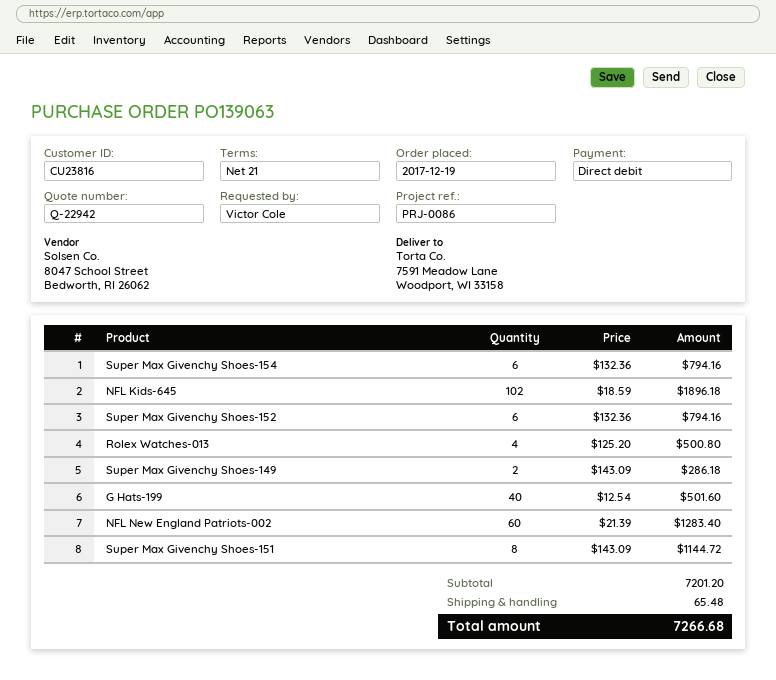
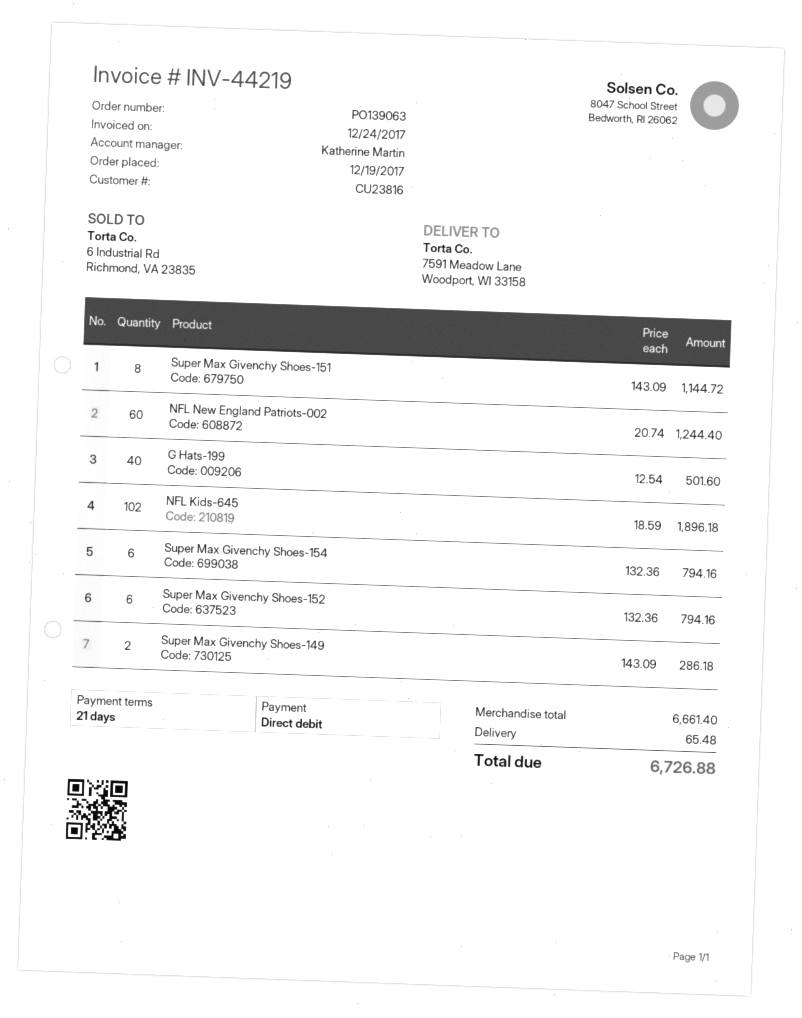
Rolex Watches-013: 4 x 125.20 = 500.80 -> none
NFL New England Patriots-002: 60 x 21.39 = 1283.40 -> 60 x 20.74 = 1244.40
subtotal: 7201.20 -> 6661.40
total: 7266.68 -> 6726.88

